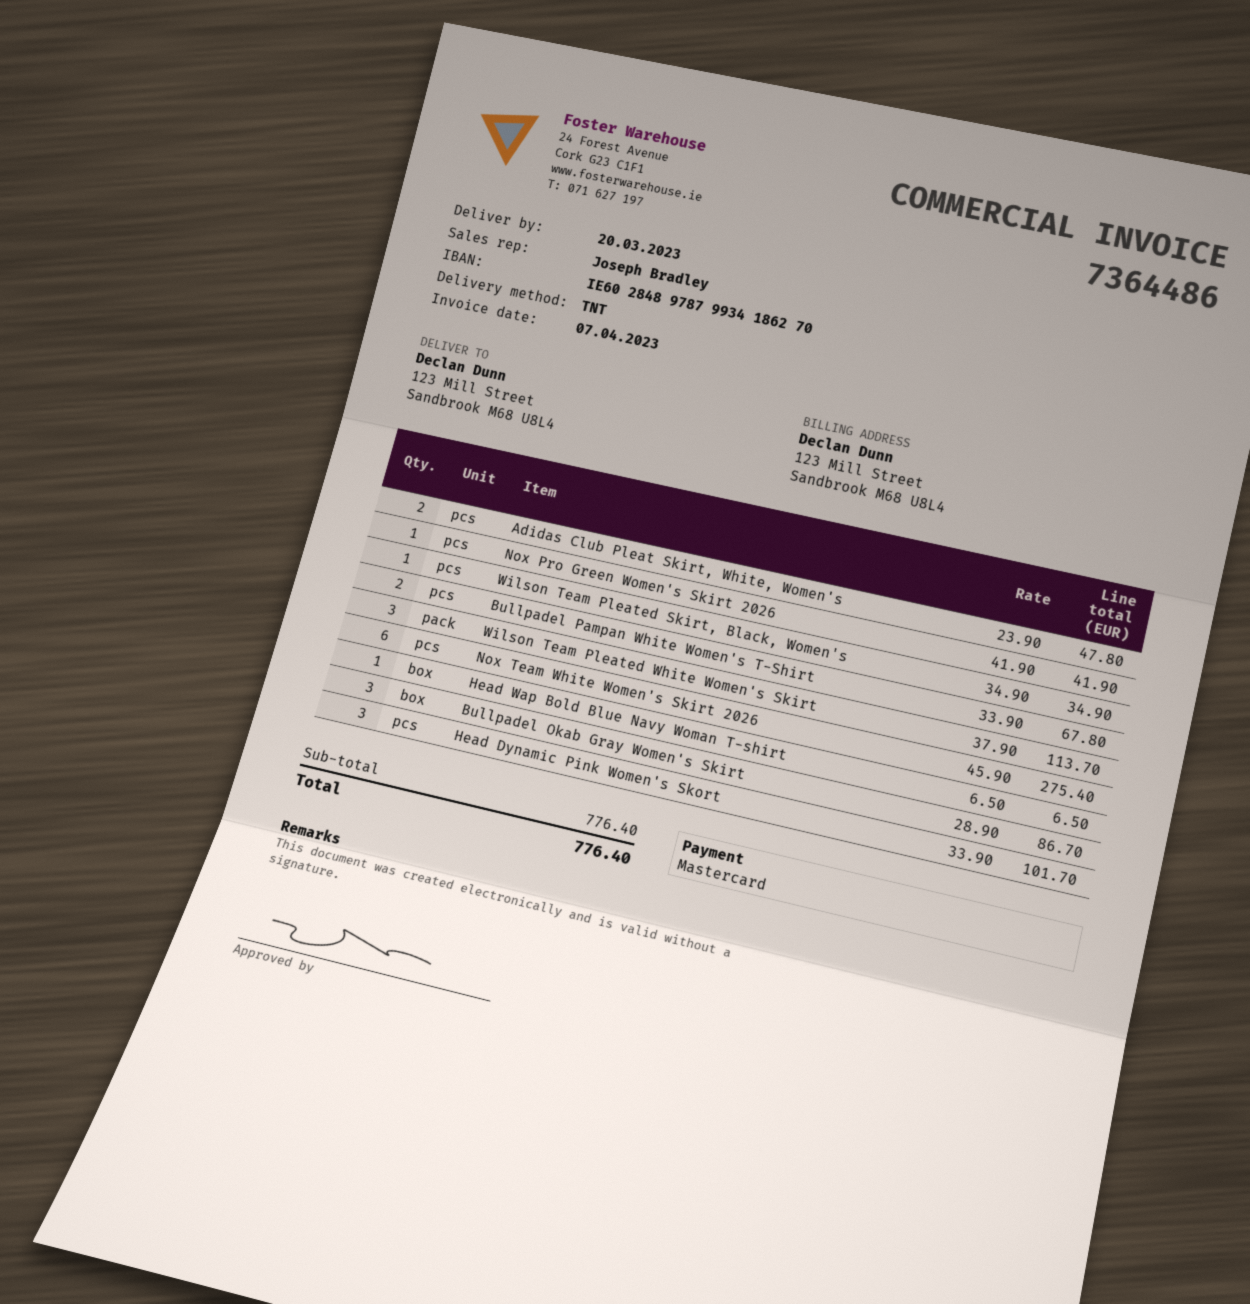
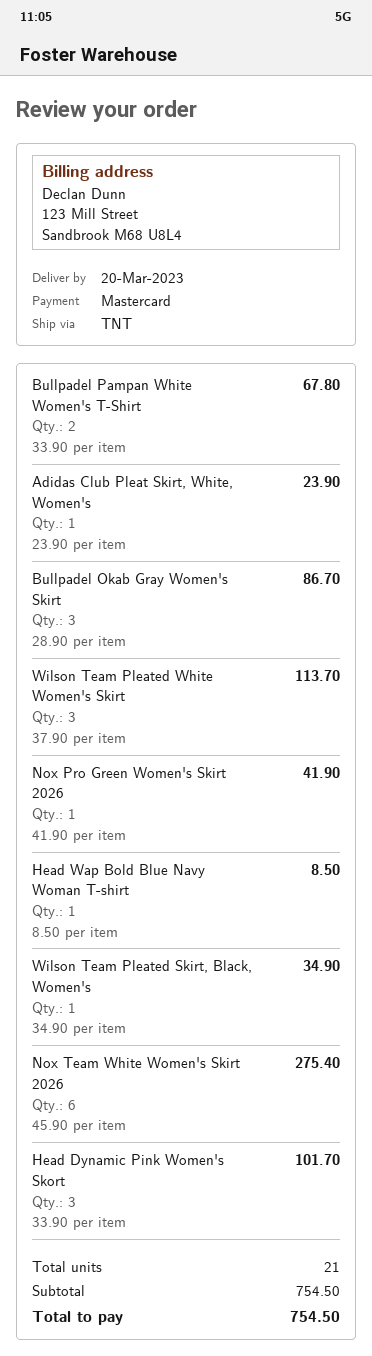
Adidas Club Pleat Skirt, White, Women's: 2 x 23.90 = 47.80 -> 1 x 23.90 = 23.90
Head Wap Bold Blue Navy Woman T-shirt: 1 x 6.50 = 6.50 -> 1 x 8.50 = 8.50
subtotal: 776.40 -> 754.50
total: 776.40 -> 754.50

